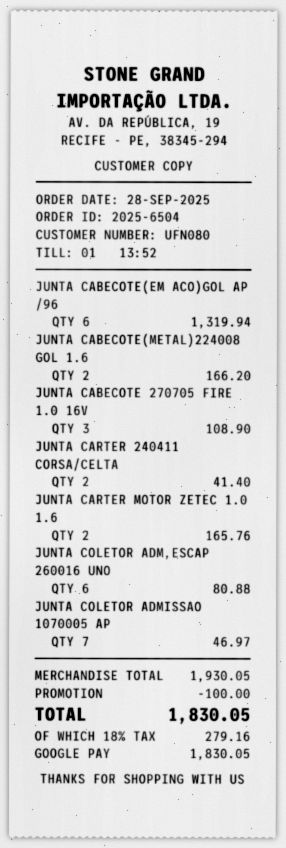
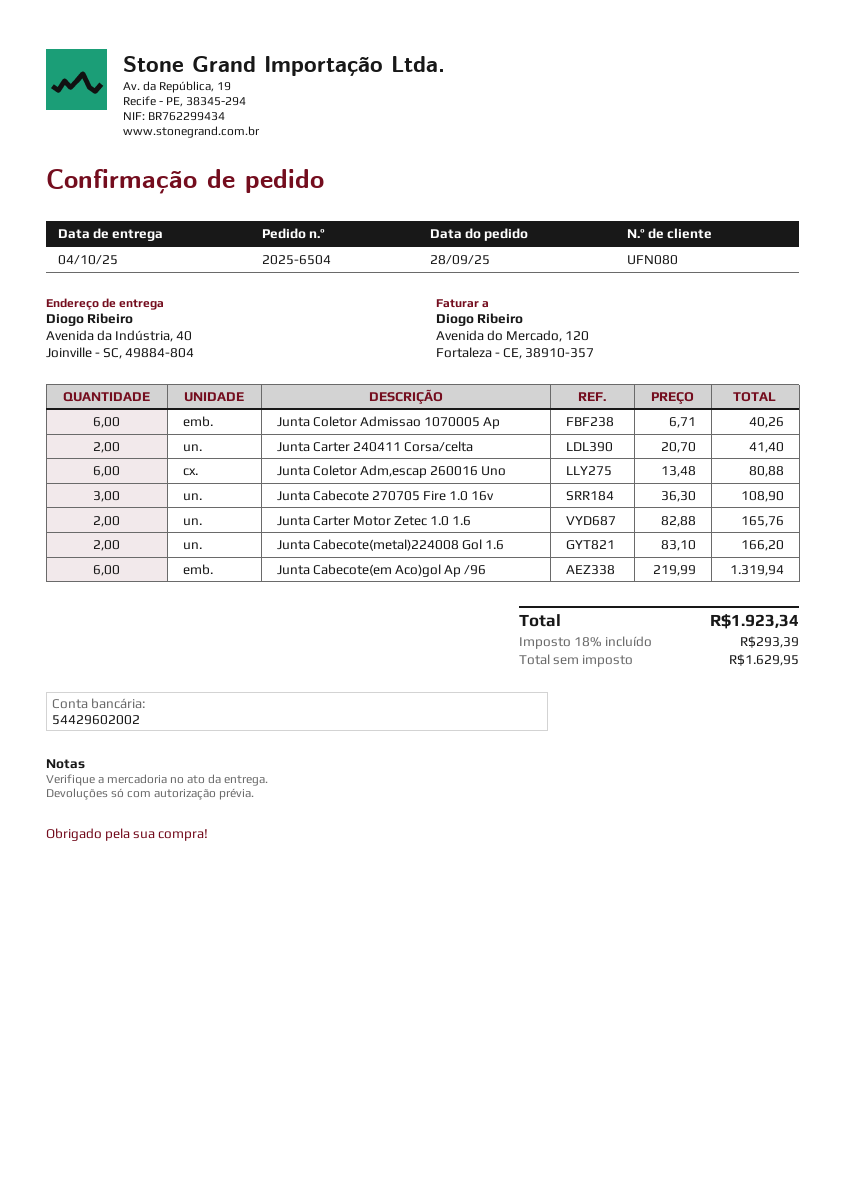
JUNTA COLETOR ADMISSAO 1070005 AP: 7 for 46.97 -> 6 for 40.26
discount: 100.00 -> none
tax: 18% = 279.16 -> 18% = 293.39
total: 1830.05 -> 1923.34

